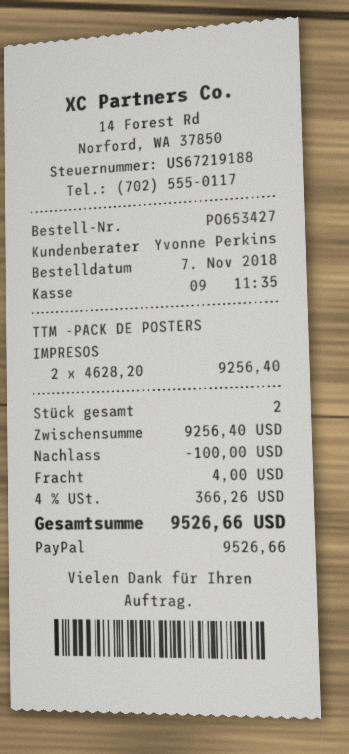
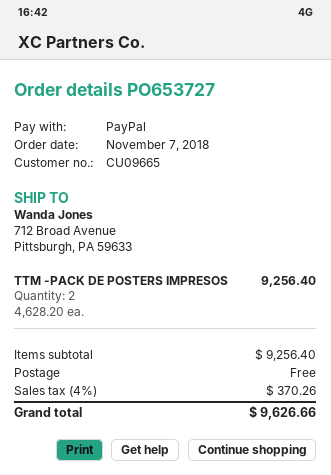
order number: PO653427 -> PO653727
discount: 100.00 -> none
shipping: 4.00 -> 0.00
tax: 4% = 366.26 -> 4% = 370.26
total: 9526.66 -> 9626.66

